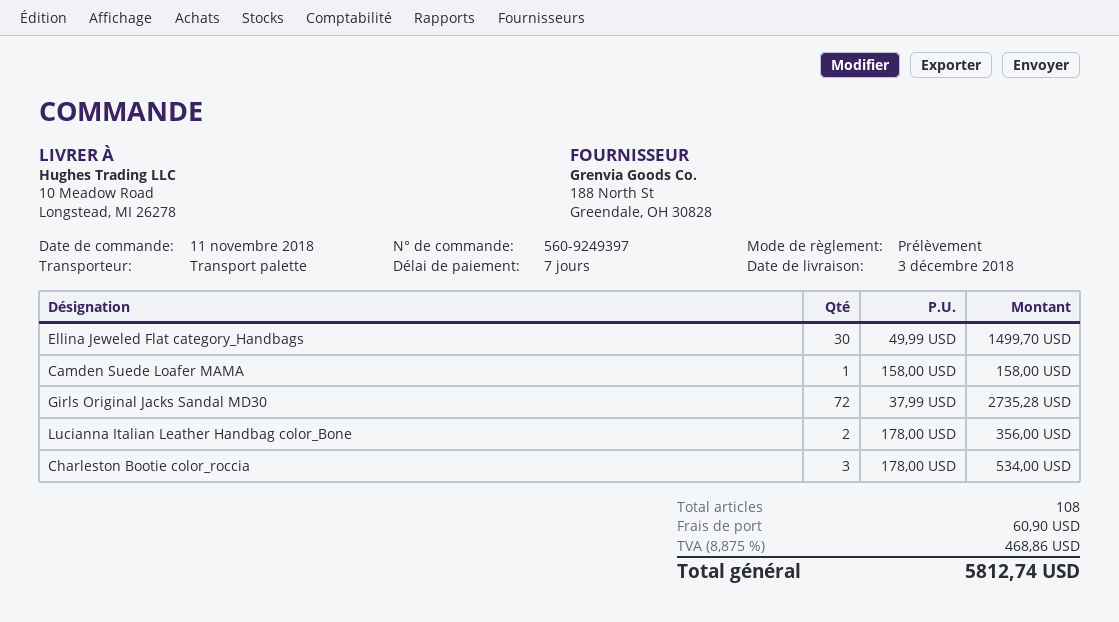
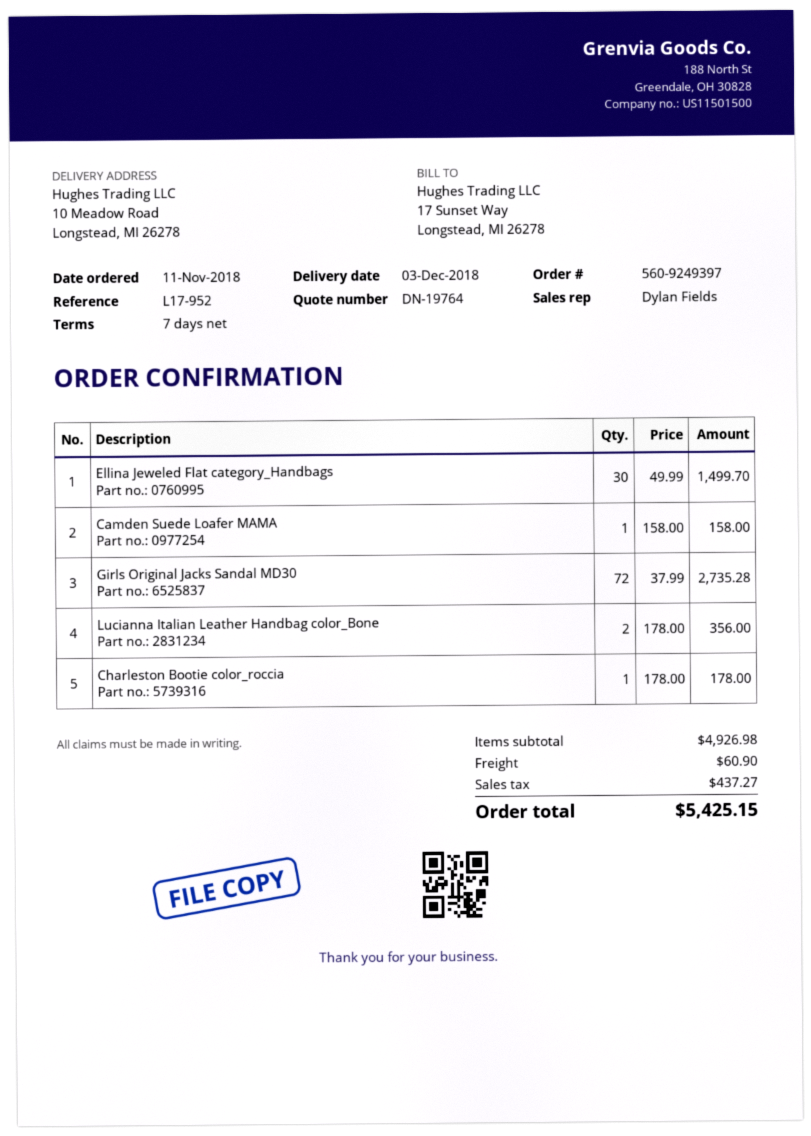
Charleston Bootie color_roccia: 3 x 178.00 = 534.00 -> 1 x 178.00 = 178.00
tax: 468.86 -> 437.27
total: 5812.74 -> 5425.15

